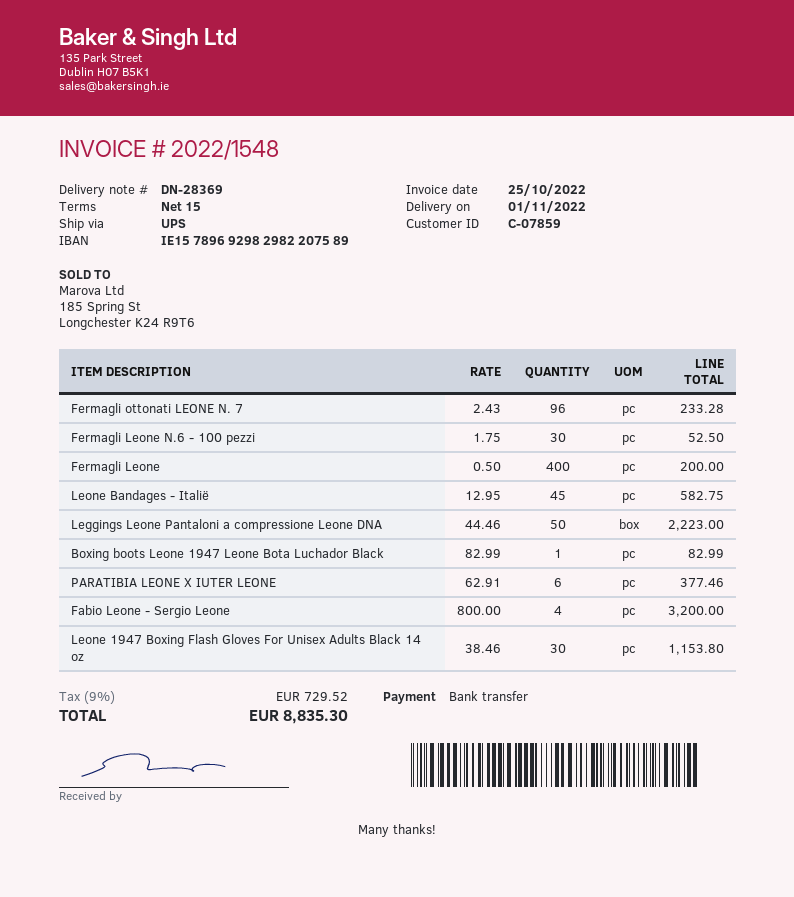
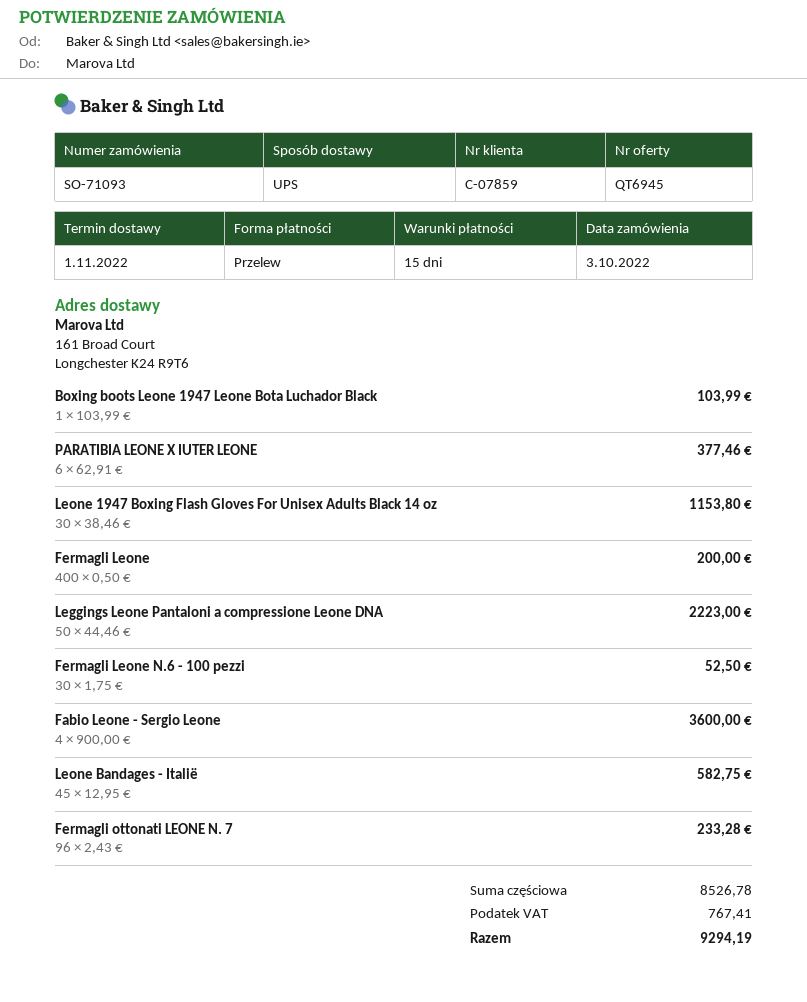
Boxing boots Leone 1947 Leone Bota Luchador Black: 1 x 82.99 = 82.99 -> 1 x 103.99 = 103.99
Fabio Leone - Sergio Leone: 4 x 800.00 = 3200.00 -> 4 x 900.00 = 3600.00
tax: 729.52 -> 767.41
total: 8835.30 -> 9294.19

